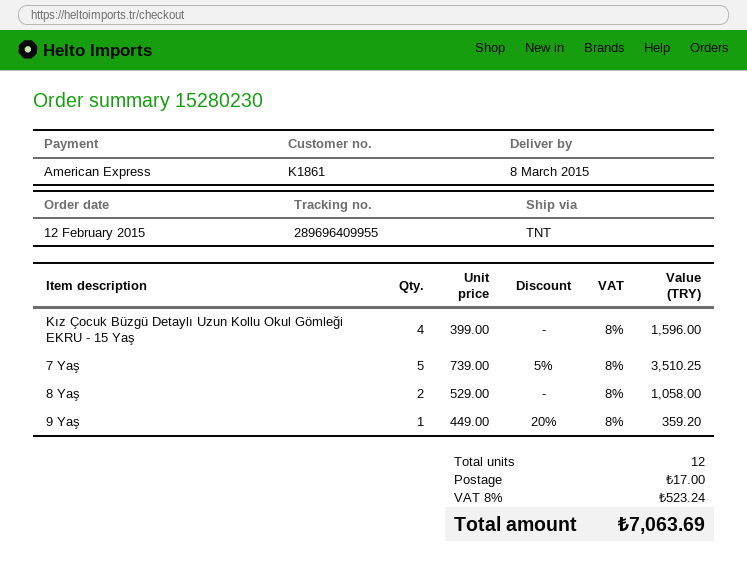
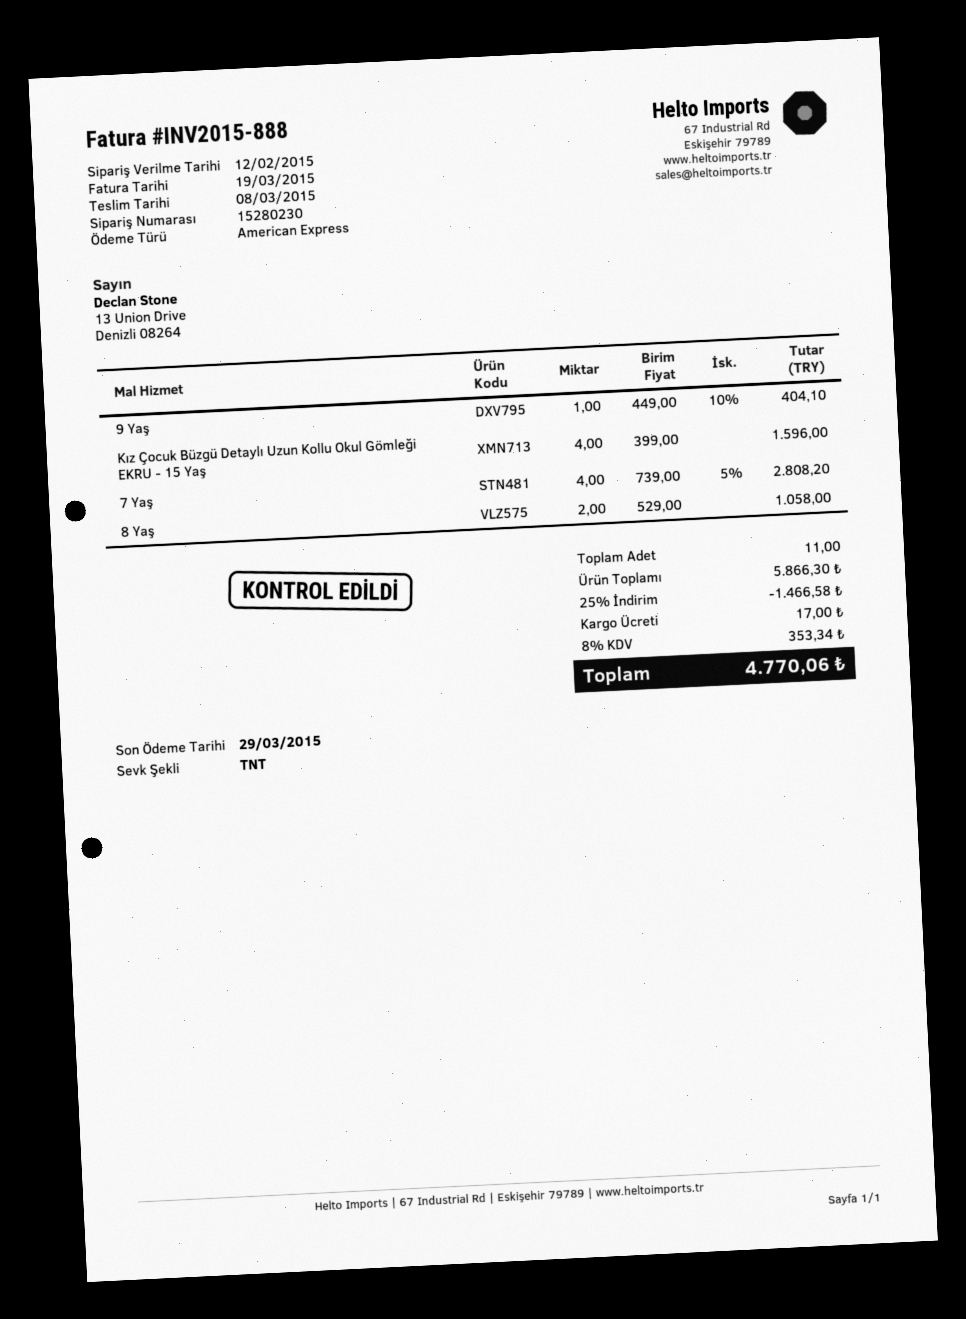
7 Yaş: 5 x 739.00 - 5% = 3510.25 -> 4 x 739.00 - 5% = 2808.20
9 Yaş: 1 x 449.00 - 20% = 359.20 -> 1 x 449.00 - 10% = 404.10
total quantity: 12 -> 11
discount: none -> 25% = 1466.58
tax: 8% = 523.24 -> 8% = 353.34
total: 7063.69 -> 4770.06

